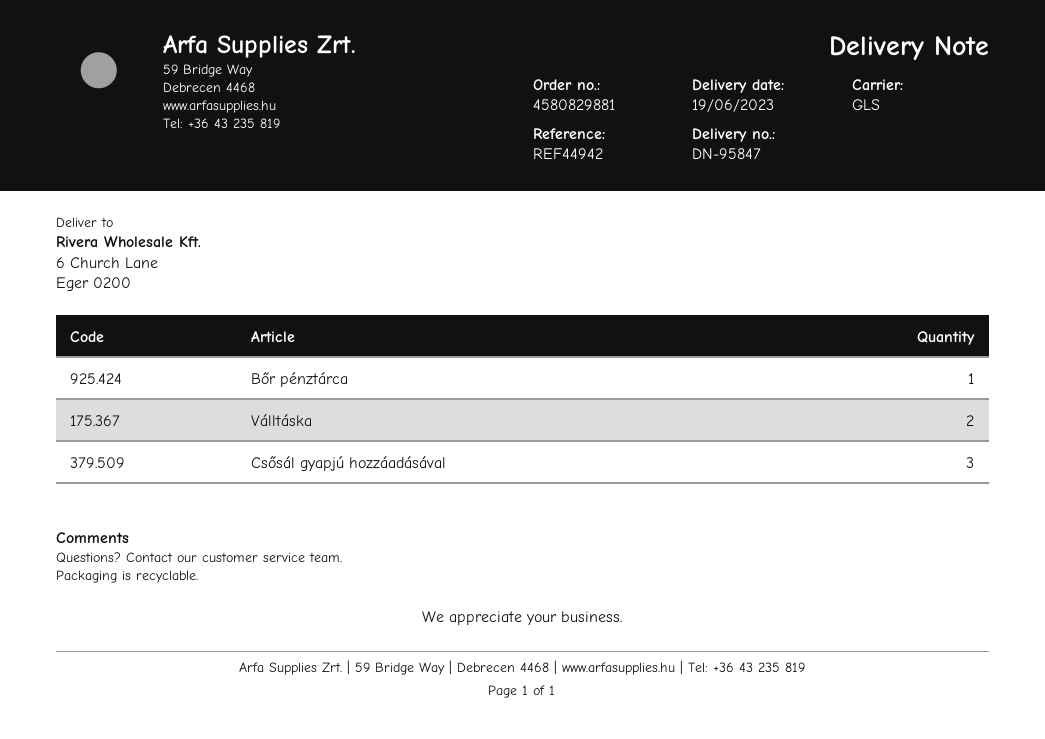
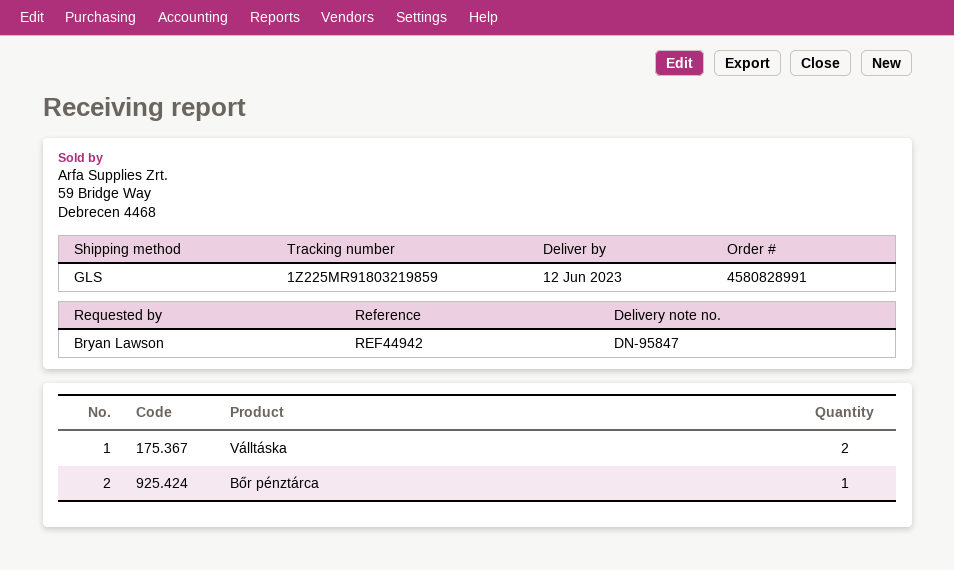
order number: 4580829881 -> 4580828991
delivery date: 2023-06-19 -> 2023-06-12
Csősál gyapjú hozzáadásával: 3 -> none

